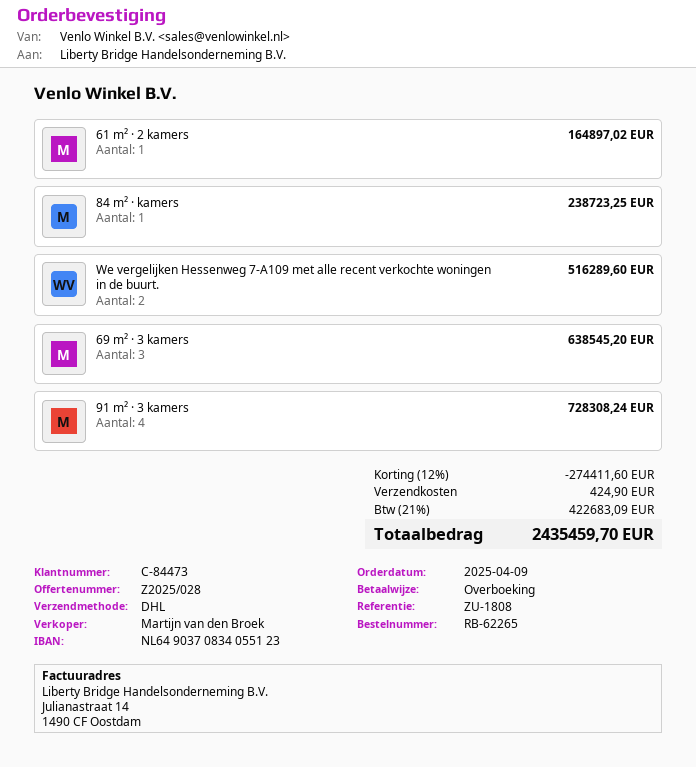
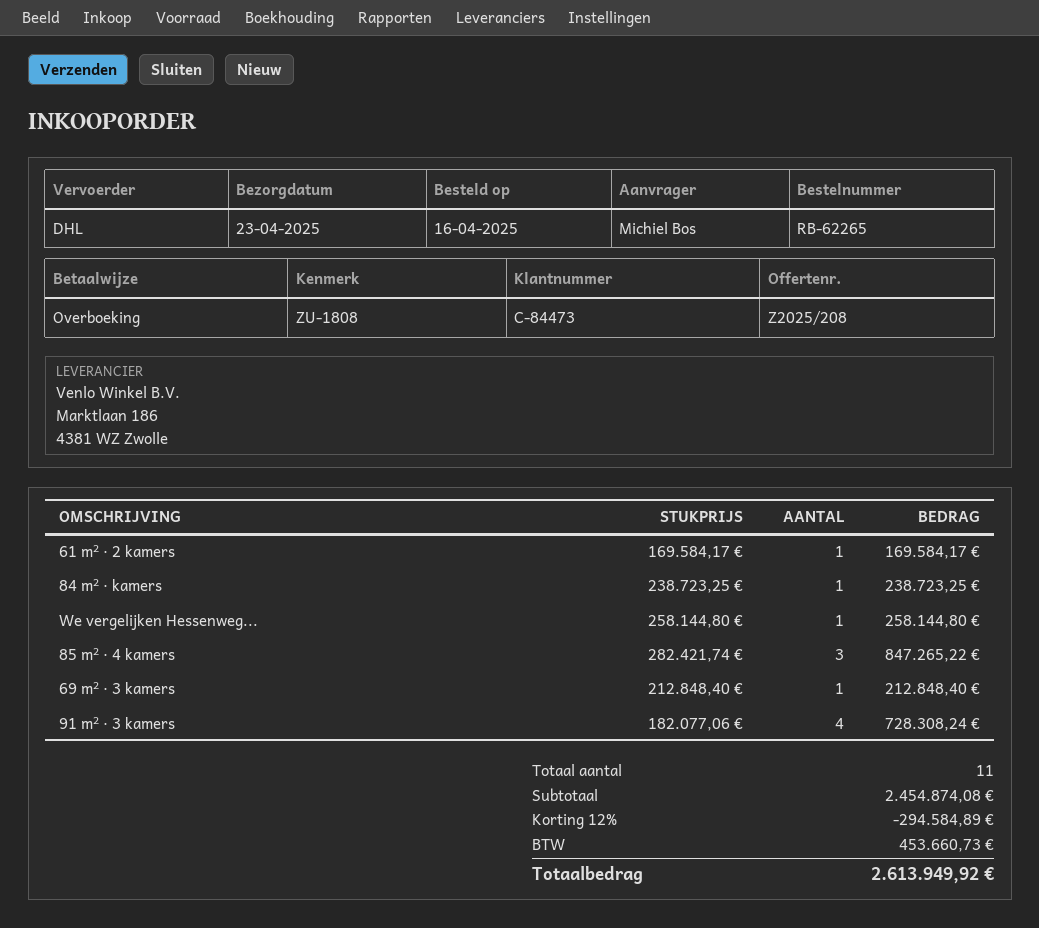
quote number: Z2025/028 -> Z2025/208
order date: 2025-04-09 -> 2025-04-16
61 m² · 2 kamers: 1 for 164897.02 -> 1 for 169584.17
We vergelijken Hessenweg 7-A109 met alle recent verkochte woningen in de buurt.: 2 for 516289.60 -> 1 for 258144.80
69 m² · 3 kamers: 3 for 638545.20 -> 1 for 212848.40
85 m² · 4 kamers: none -> 3 for 847265.22
discount: 12% = 274411.60 -> 12% = 294584.89
shipping: 424.90 -> none
tax: 422683.09 -> 453660.73
total: 2435459.70 -> 2613949.92

